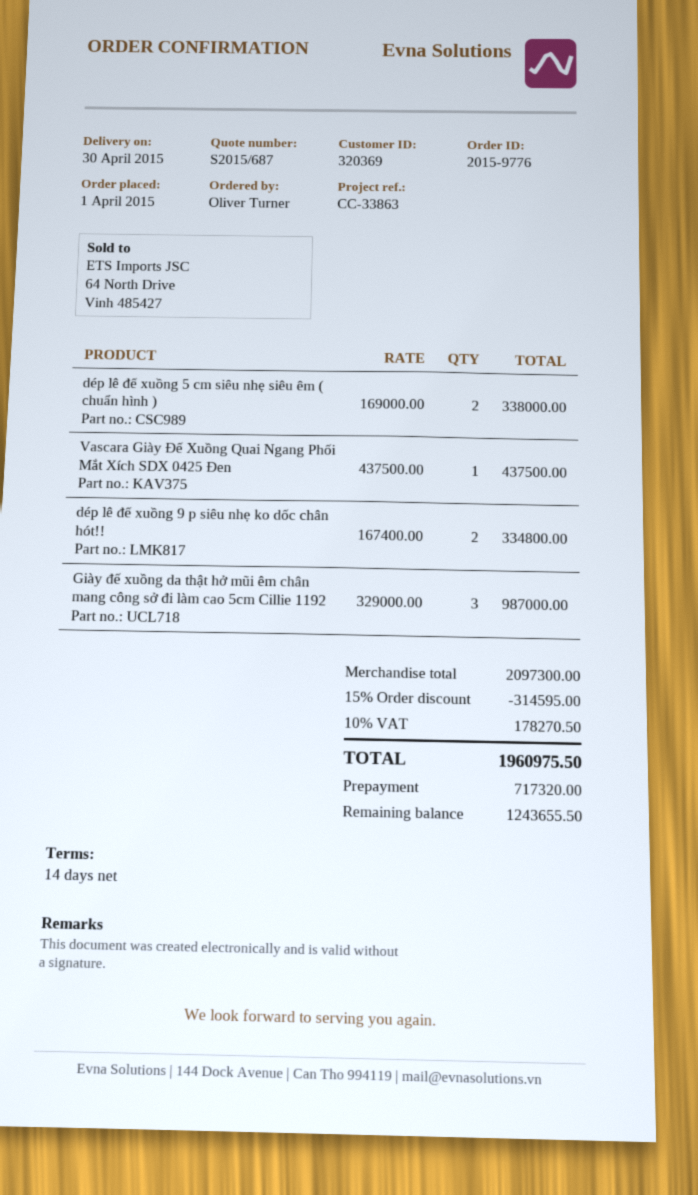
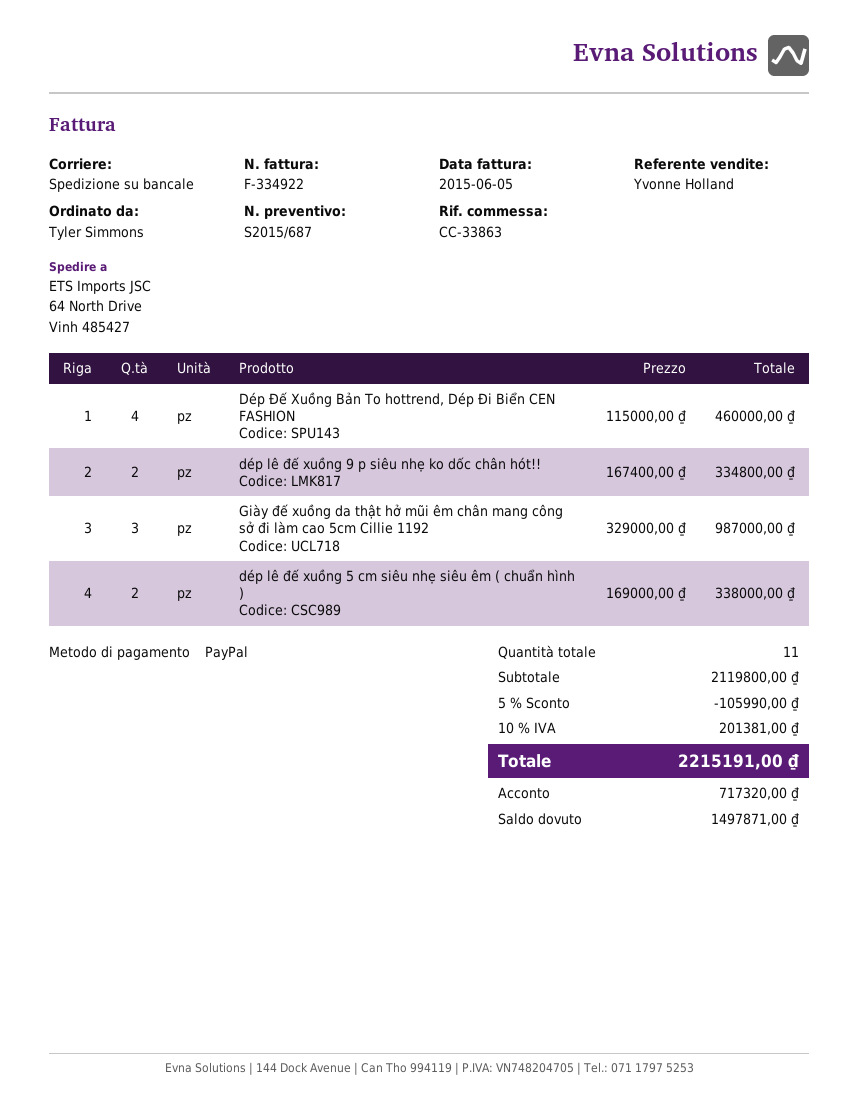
ordered by: Oliver Turner -> Tyler Simmons
Vascara Giày Đế Xuồng Quai Ngang Phối Mắt Xích SDX 0425 Đen: 1 x 437500.00 = 437500.00 -> none
Dép Đế Xuồng Bản To hottrend, Dép Đi Biển CEN FASHION: none -> 4 x 115000.00 = 460000.00
subtotal: 2097300.00 -> 2119800.00
discount: 15% = 314595.00 -> 5% = 105990.00
tax: 10% = 178270.50 -> 10% = 201381.00
total: 1960975.50 -> 2215191.00
balance: 1243655.50 -> 1497871.00

